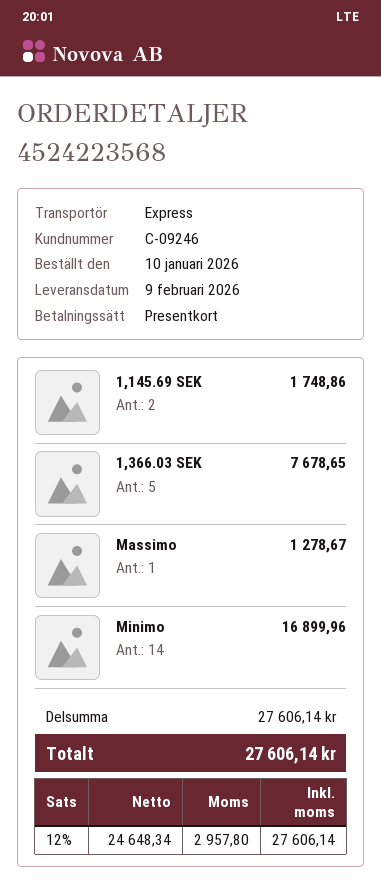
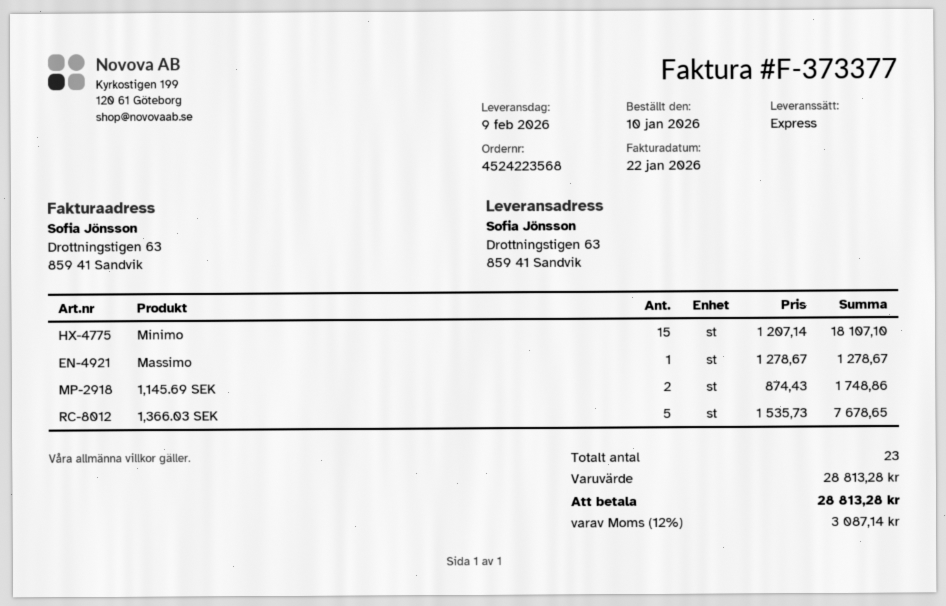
Minimo: 14 for 16899.96 -> 15 for 18107.10
subtotal: 27606.14 -> 28813.28
tax: 12% = 2957.80 -> 12% = 3087.14
total: 27606.14 -> 28813.28

